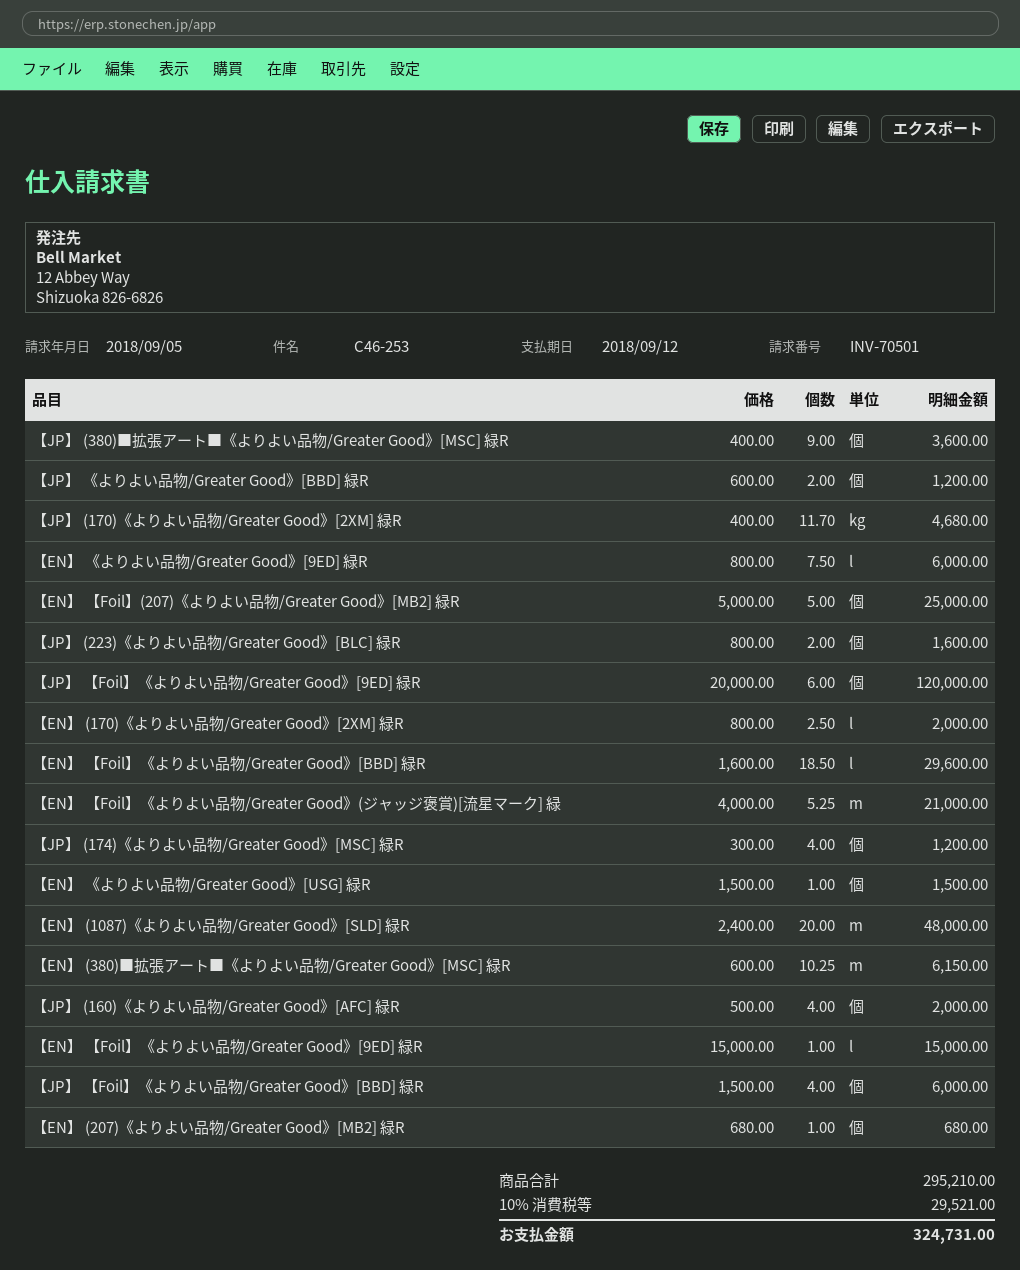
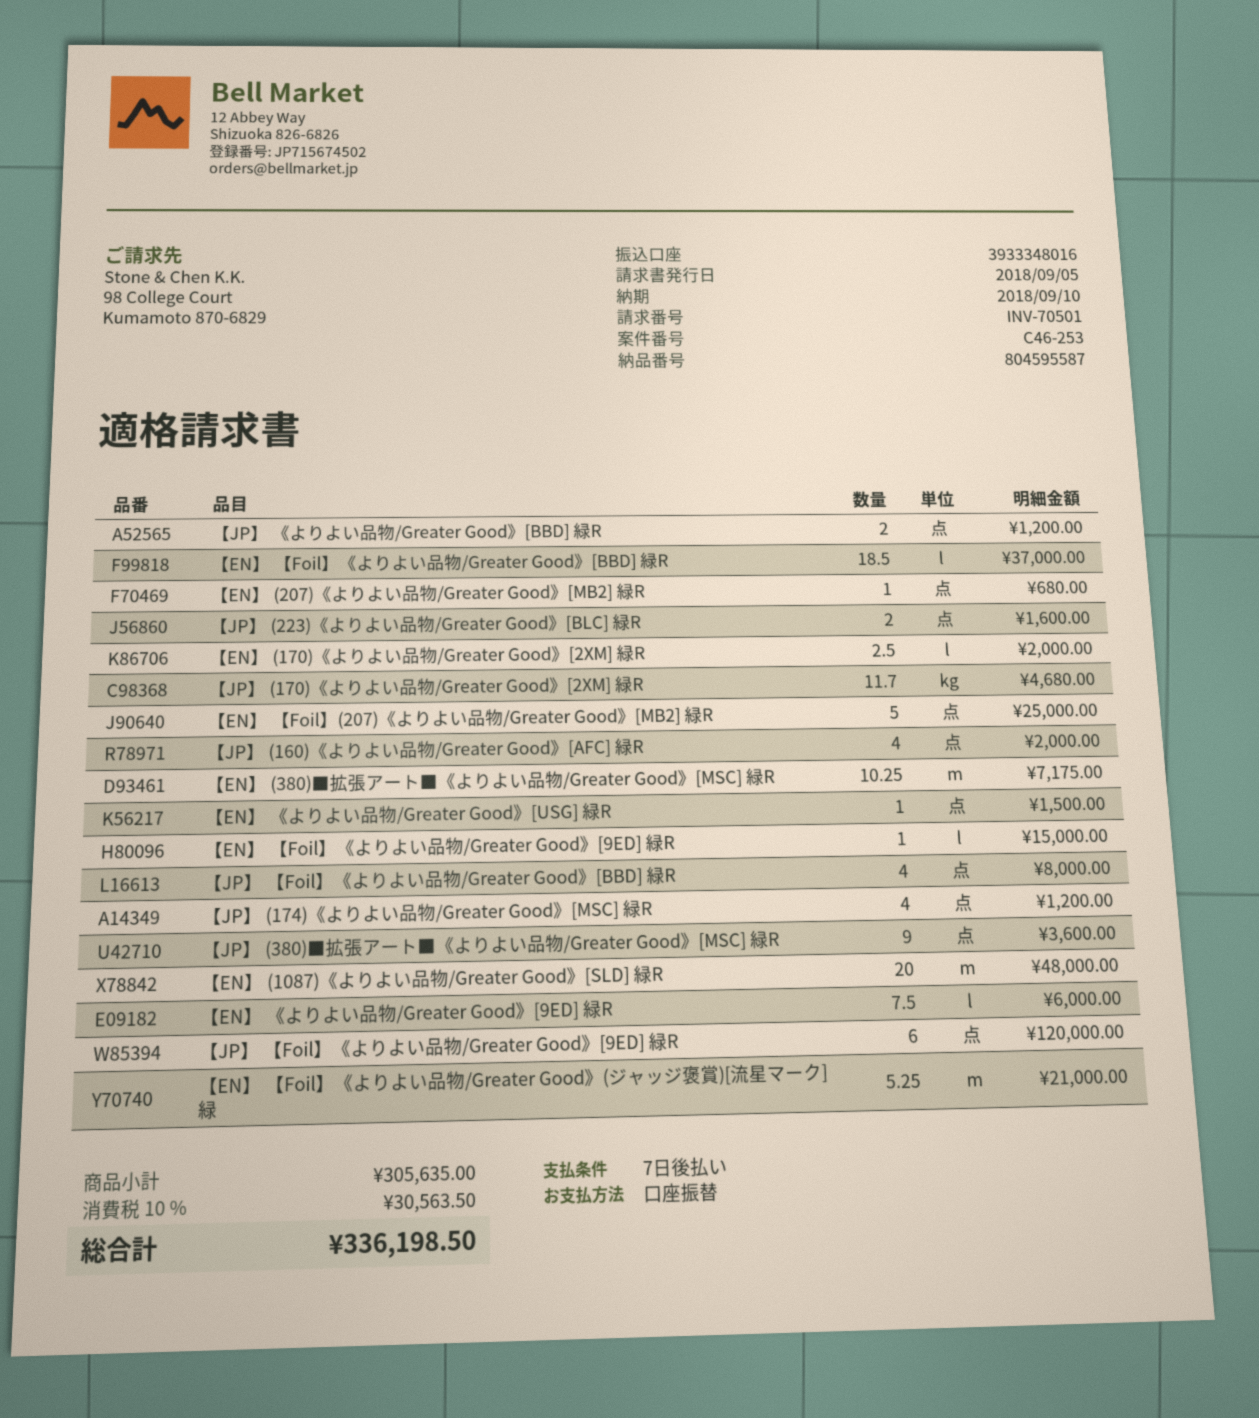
【EN】 【Foil】《よりよい品物/Greater Good》[BBD] 緑R: 18.5 for 29600.00 -> 18.5 for 37000.00
【EN】 (380)■拡張アート■《よりよい品物/Greater Good》[MSC] 緑R: 10.25 for 6150.00 -> 10.25 for 7175.00
【JP】 【Foil】《よりよい品物/Greater Good》[BBD] 緑R: 4 for 6000.00 -> 4 for 8000.00
subtotal: 295210.00 -> 305635.00
tax: 10% = 29521.00 -> 10% = 30563.50
total: 324731.00 -> 336198.50

